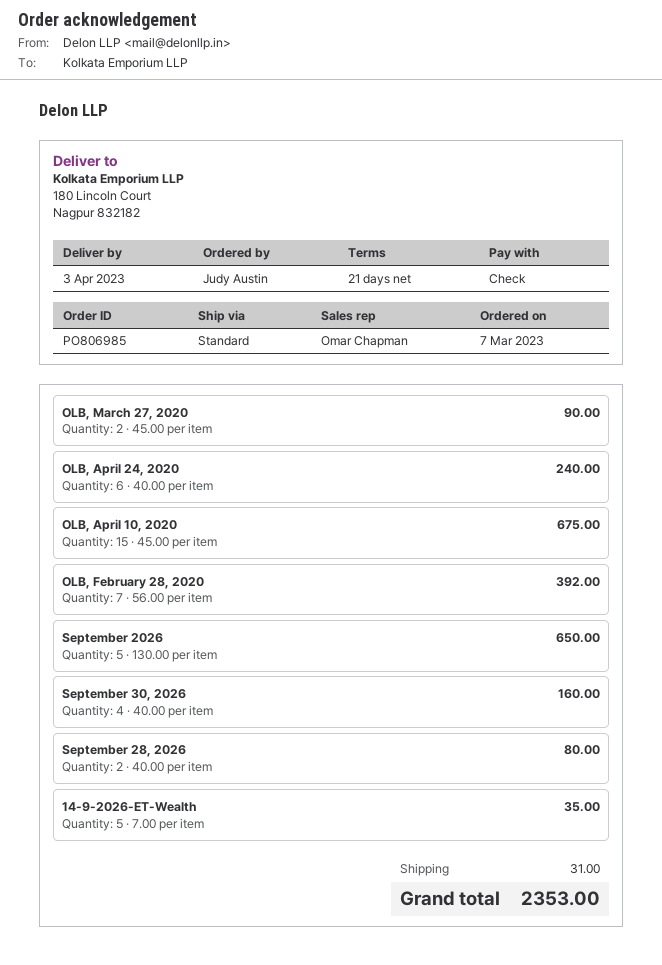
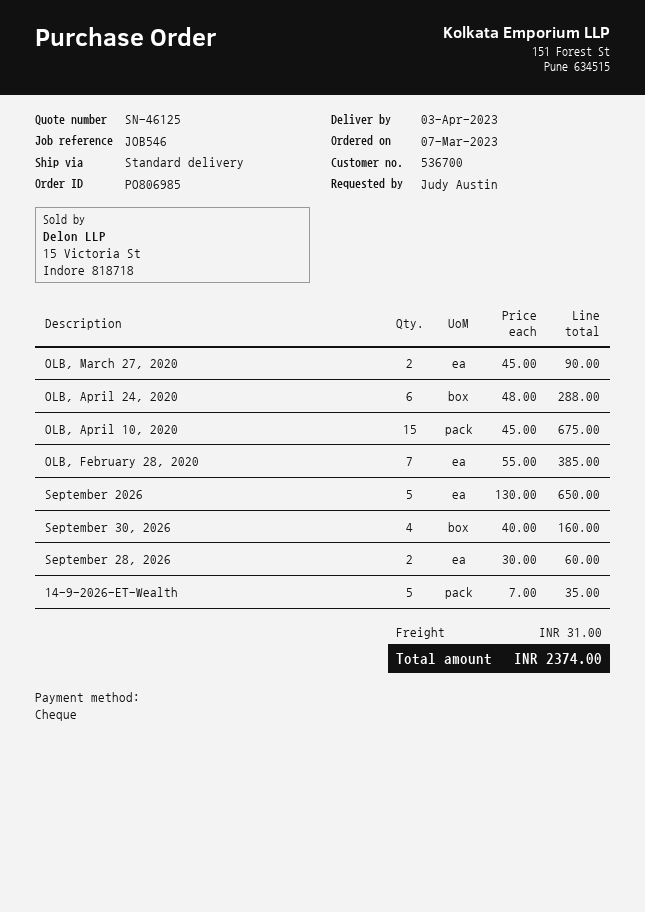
OLB, April 24, 2020: 6 x 40.00 = 240.00 -> 6 x 48.00 = 288.00
OLB, February 28, 2020: 7 x 56.00 = 392.00 -> 7 x 55.00 = 385.00
September 28, 2026: 2 x 40.00 = 80.00 -> 2 x 30.00 = 60.00
total: 2353.00 -> 2374.00

